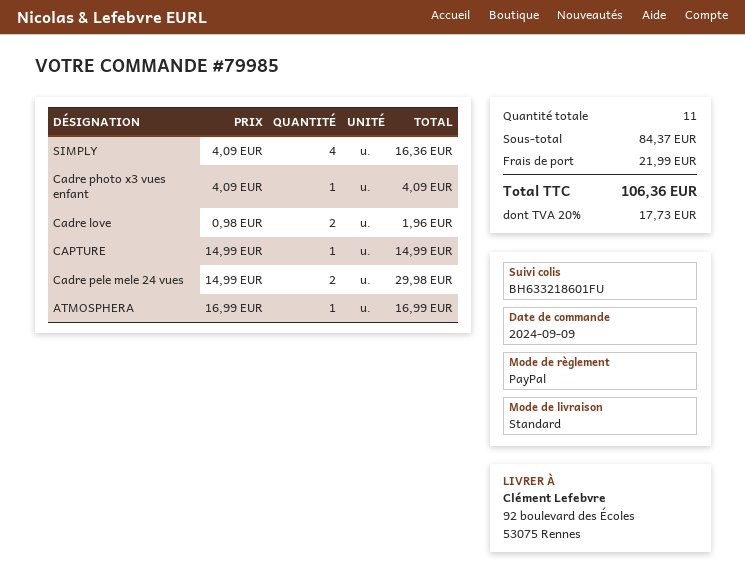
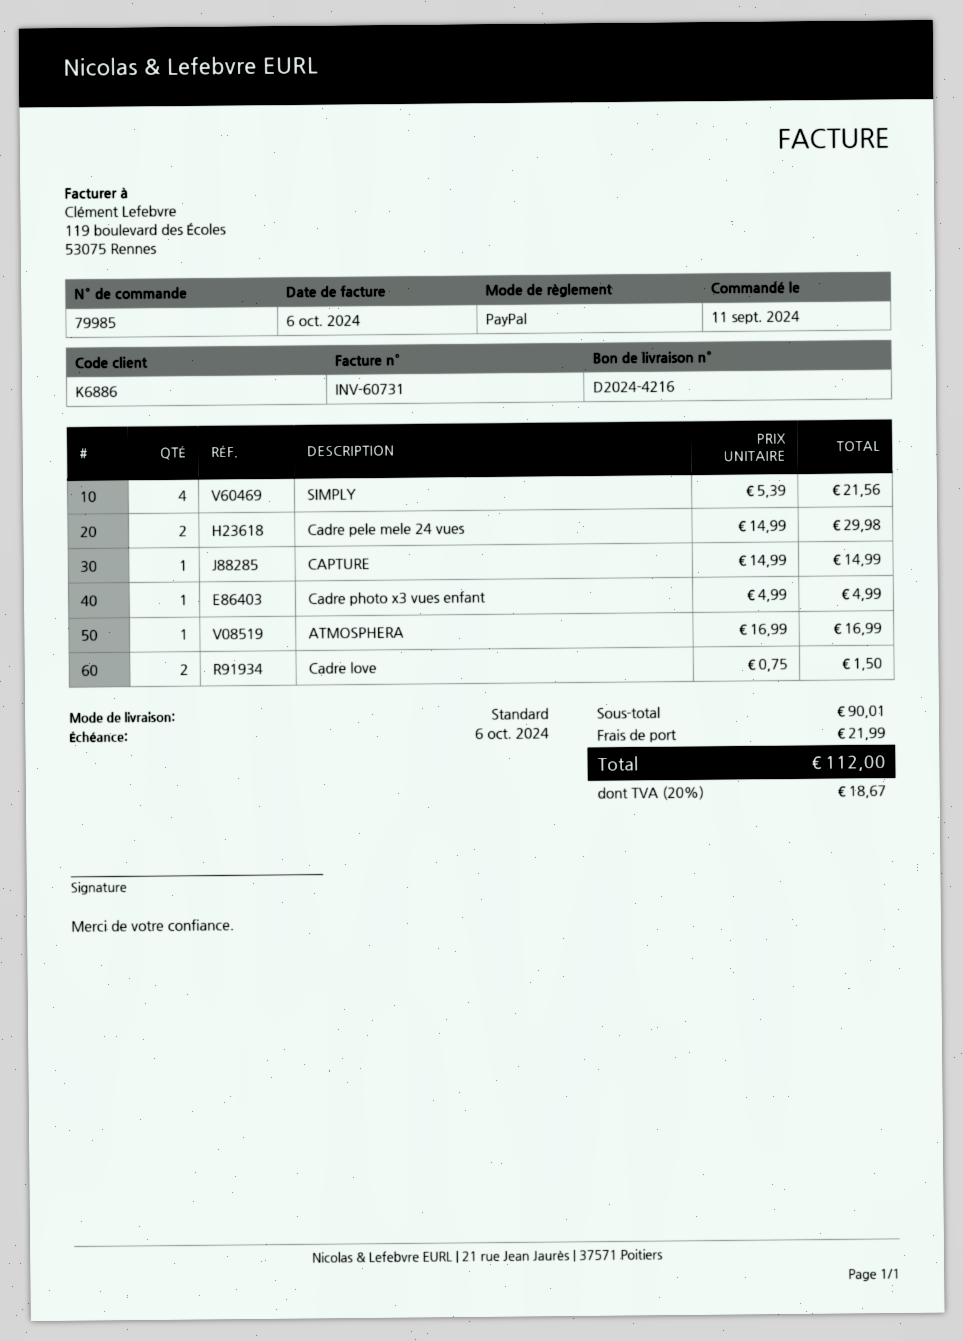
order date: 2024-09-09 -> 2024-09-11
SIMPLY: 4 x 4.09 = 16.36 -> 4 x 5.39 = 21.56
Cadre photo x3 vues enfant: 1 x 4.09 = 4.09 -> 1 x 4.99 = 4.99
Cadre love: 2 x 0.98 = 1.96 -> 2 x 0.75 = 1.50
subtotal: 84.37 -> 90.01
tax: 20% = 17.73 -> 20% = 18.67
total: 106.36 -> 112.00

